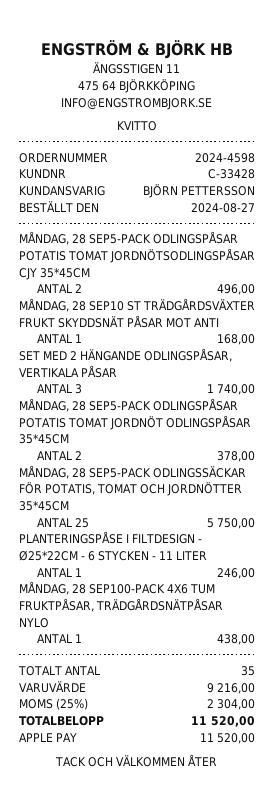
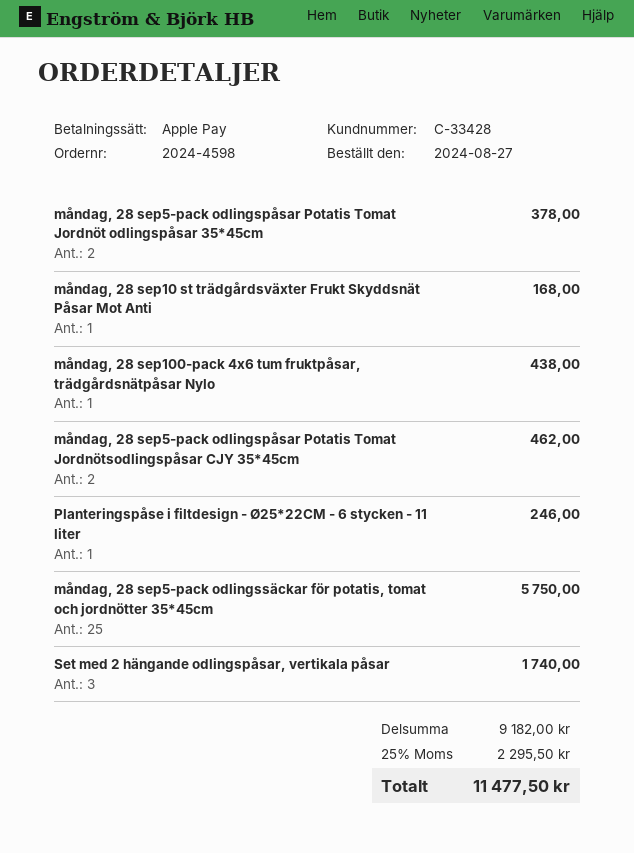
MÅNDAG, 28 SEP5-PACK ODLINGSPÅSAR POTATIS TOMAT JORDNÖTSODLINGSPÅSAR CJY 35*45CM: 2 for 496.00 -> 2 for 462.00
subtotal: 9216.00 -> 9182.00
tax: 25% = 2304.00 -> 25% = 2295.50
total: 11520.00 -> 11477.50

